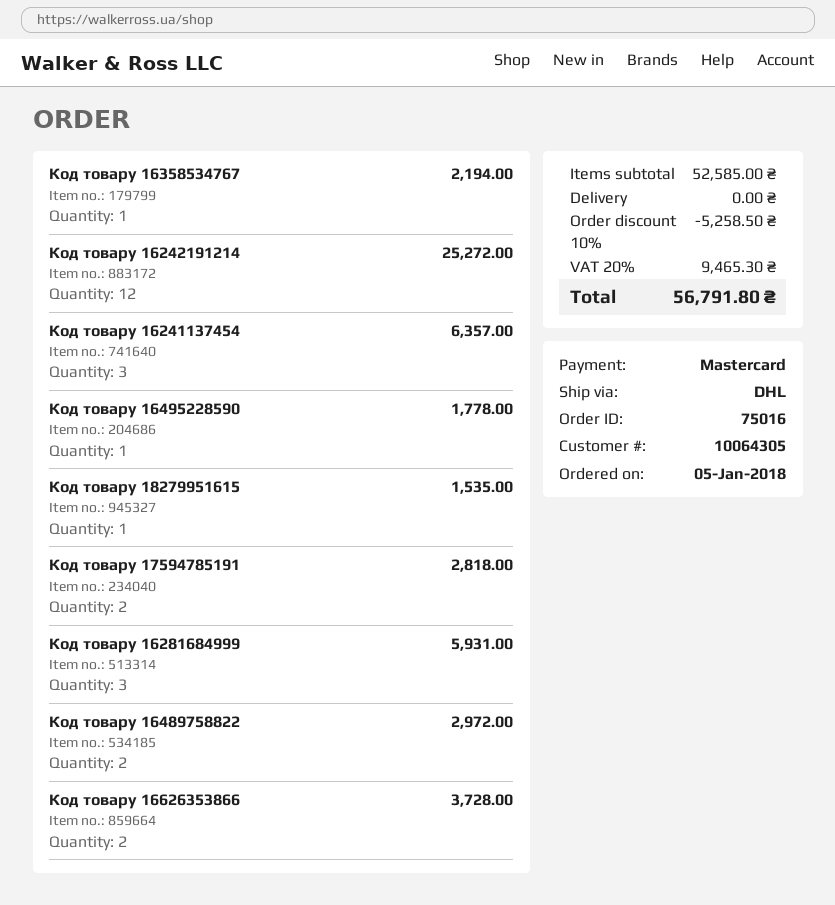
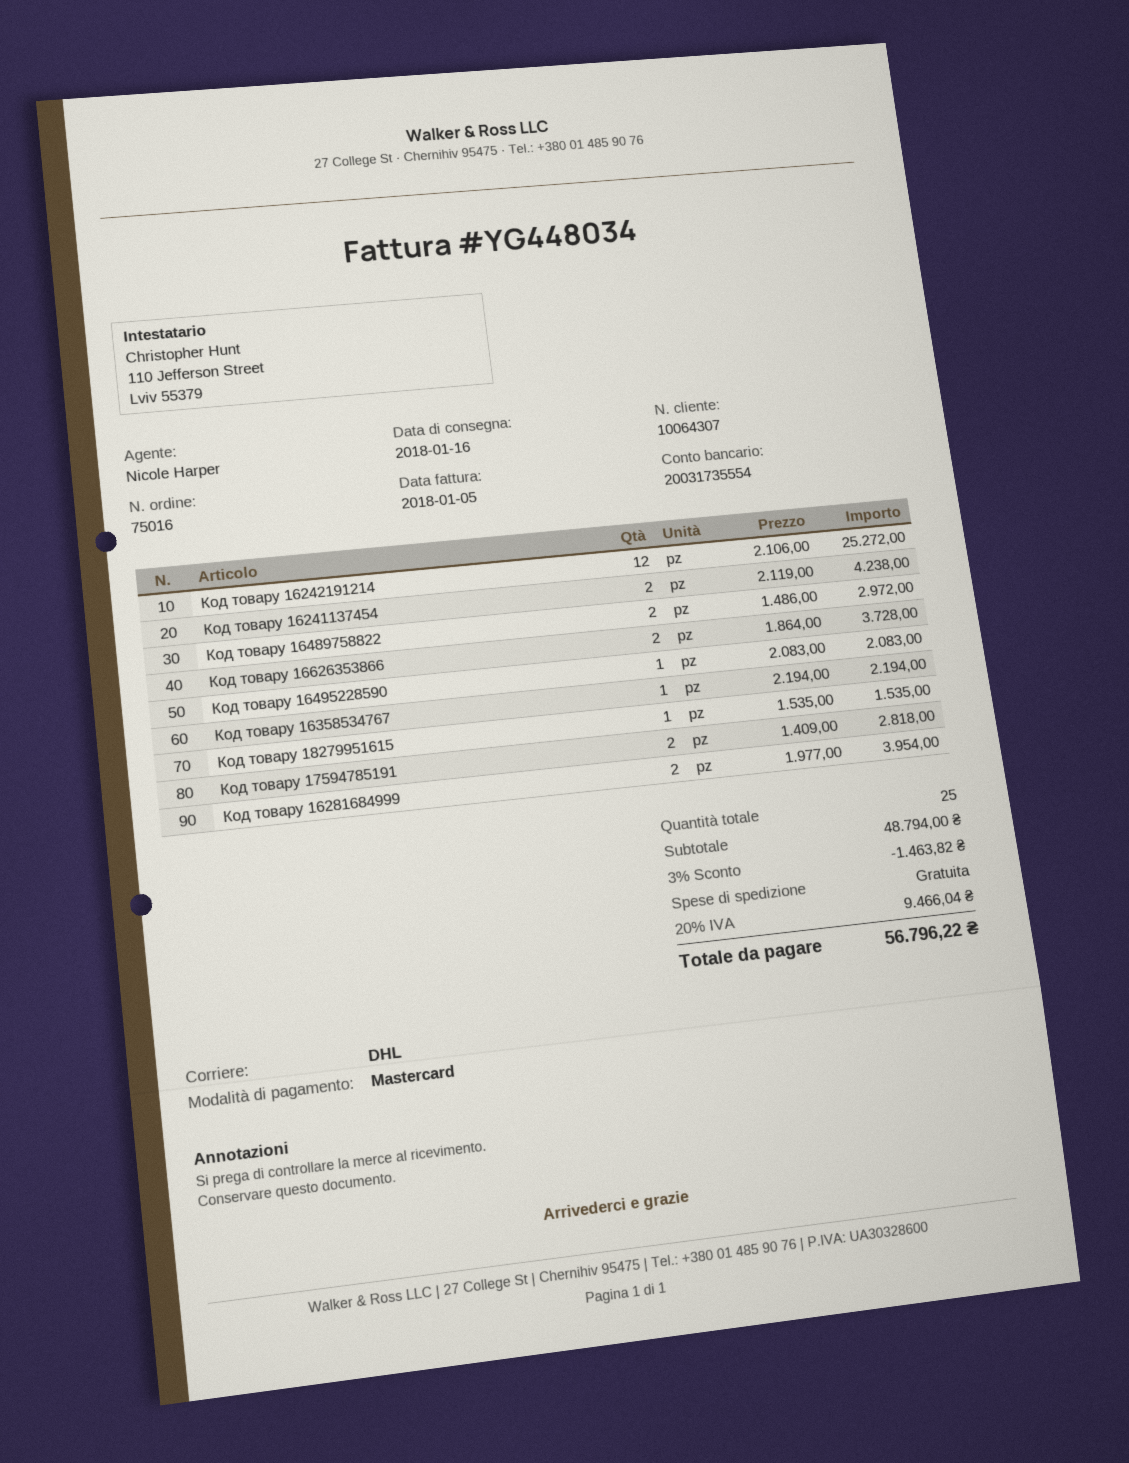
customer number: 10064305 -> 10064307
Код товару 16241137454: 3 for 6357.00 -> 2 for 4238.00
Код товару 16495228590: 1 for 1778.00 -> 1 for 2083.00
Код товару 16281684999: 3 for 5931.00 -> 2 for 3954.00
subtotal: 52585.00 -> 48794.00
discount: 10% = 5258.50 -> 3% = 1463.82
tax: 20% = 9465.30 -> 20% = 9466.04
total: 56791.80 -> 56796.22

